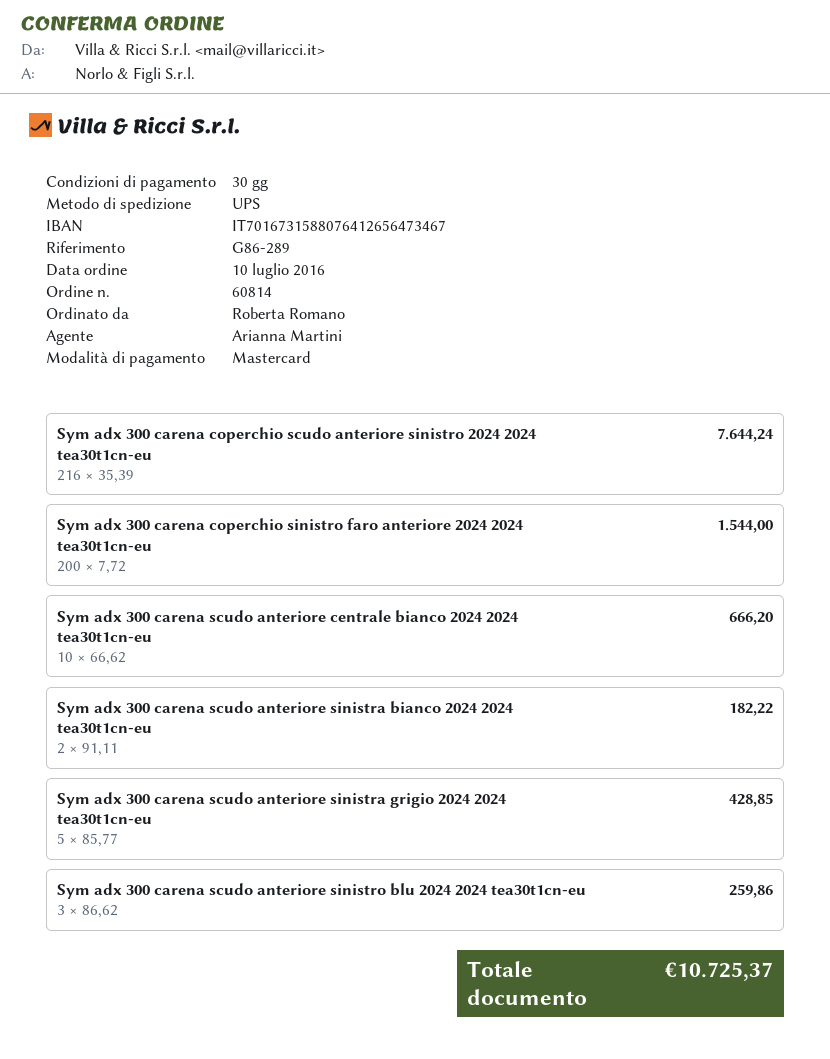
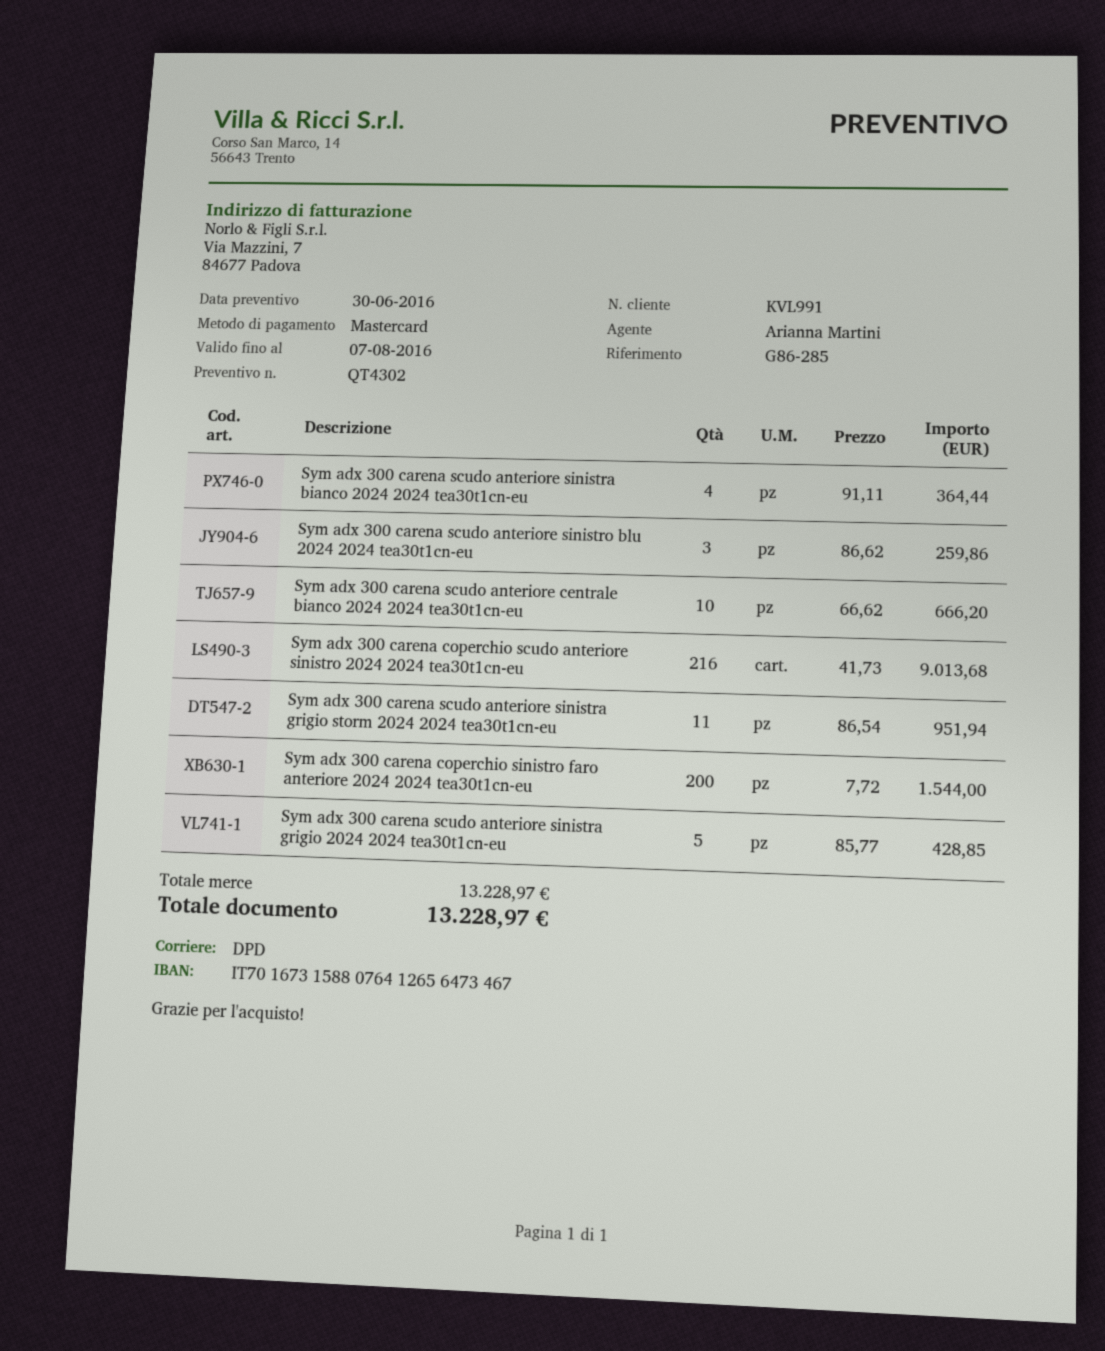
reference: G86-289 -> G86-285
shipping method: UPS -> DPD
Sym adx 300 carena coperchio scudo anteriore sinistro 2024 2024 tea30t1cn-eu: 216 x 35.39 = 7644.24 -> 216 x 41.73 = 9013.68
Sym adx 300 carena scudo anteriore sinistra bianco 2024 2024 tea30t1cn-eu: 2 x 91.11 = 182.22 -> 4 x 91.11 = 364.44
Sym adx 300 carena scudo anteriore sinistra grigio storm 2024 2024 tea30t1cn-eu: none -> 11 x 86.54 = 951.94
total: 10725.37 -> 13228.97

